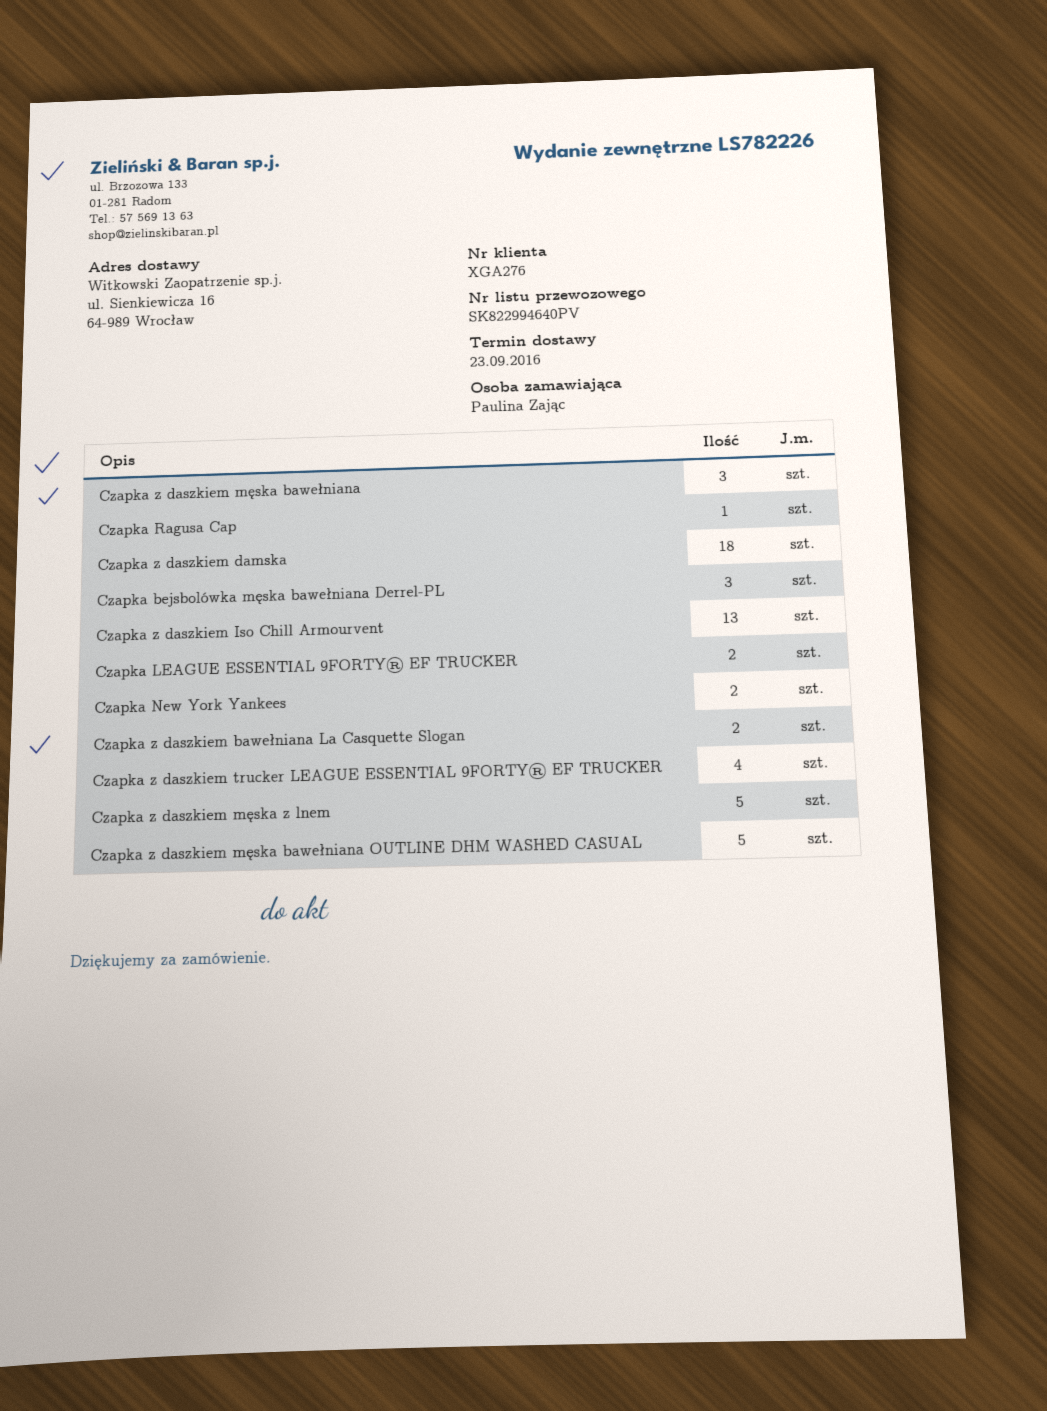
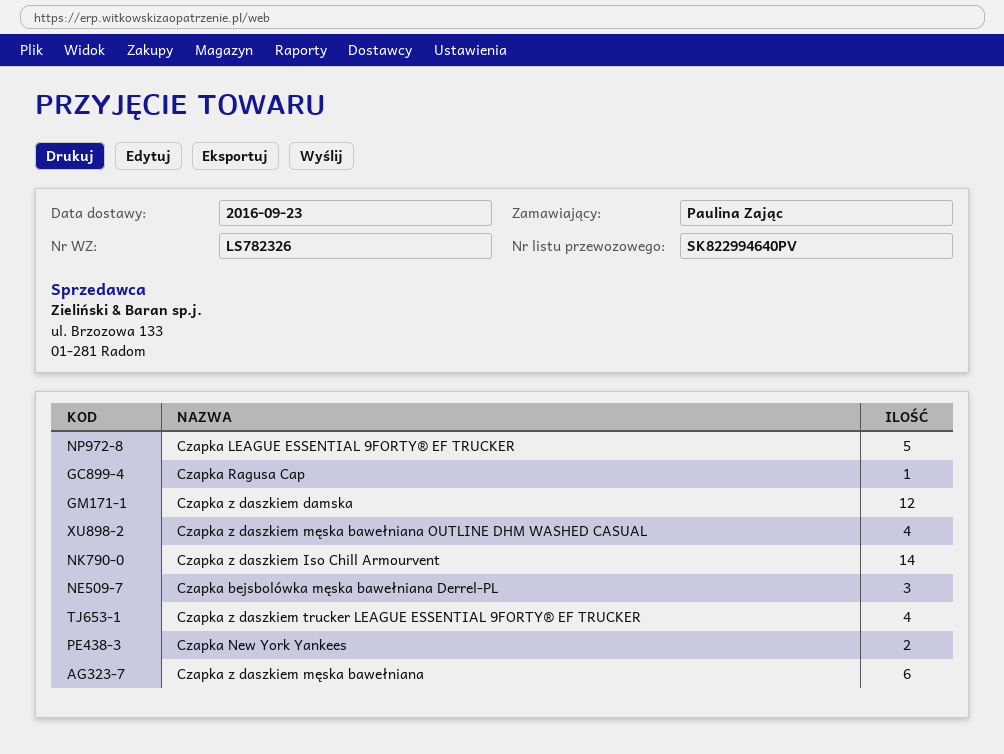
delivery note number: LS782226 -> LS782326
Czapka z daszkiem męska bawełniana: 3 -> 6
Czapka z daszkiem damska: 18 -> 12
Czapka z daszkiem Iso Chill Armourvent: 13 -> 14
Czapka LEAGUE ESSENTIAL 9FORTY® EF TRUCKER: 2 -> 5
Czapka z daszkiem bawełniana La Casquette Slogan: 2 -> none
Czapka z daszkiem męska z lnem: 5 -> none
Czapka z daszkiem męska bawełniana OUTLINE DHM WASHED CASUAL: 5 -> 4

